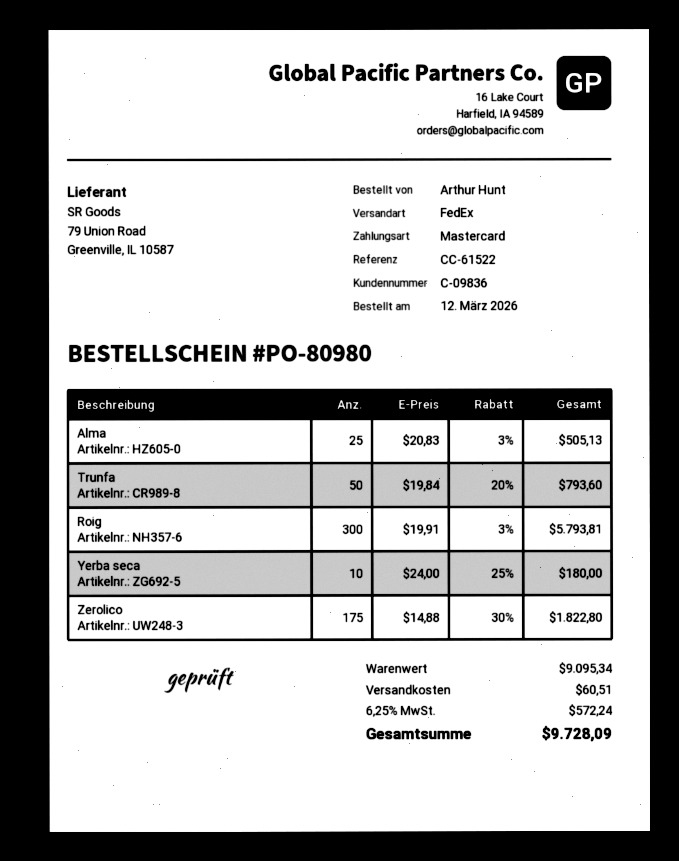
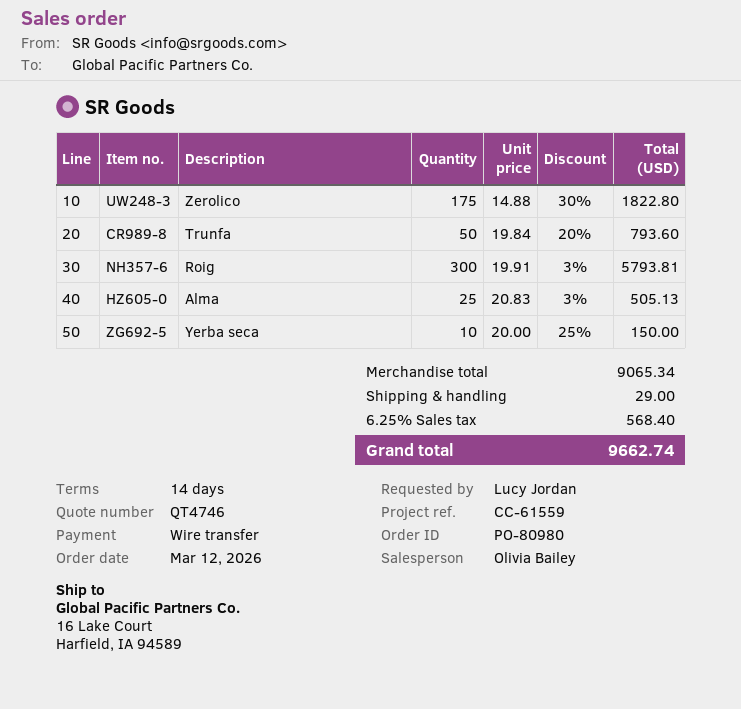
reference: CC-61522 -> CC-61559
ordered by: Arthur Hunt -> Lucy Jordan
payment method: Mastercard -> bank transfer
Yerba seca: 10 x 24.00 - 25% = 180.00 -> 10 x 20.00 - 25% = 150.00
subtotal: 9095.34 -> 9065.34
shipping: 60.51 -> 29.00
tax: 6.25% = 572.24 -> 6.25% = 568.40
total: 9728.09 -> 9662.74

